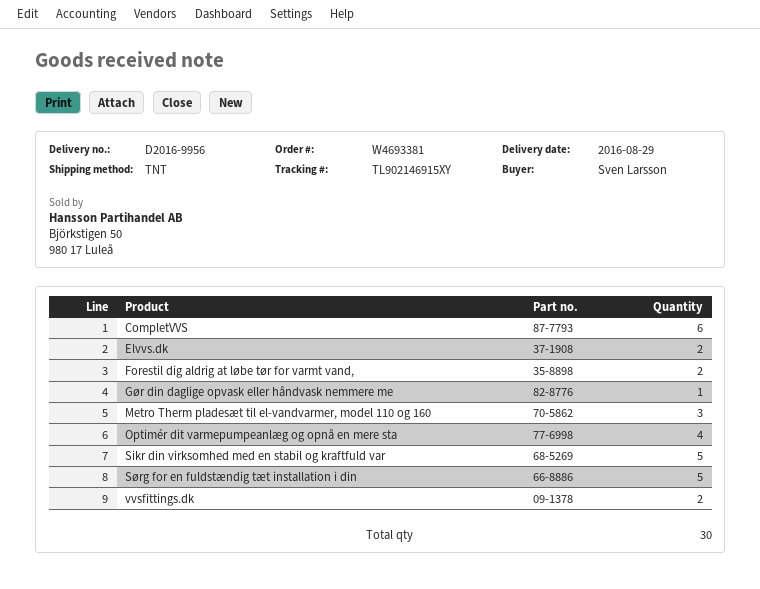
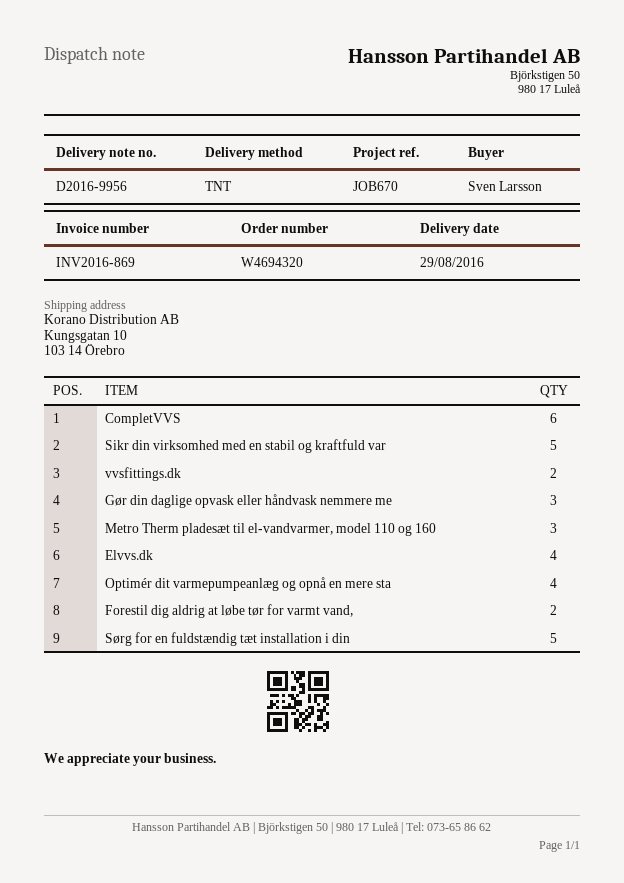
order number: W4693381 -> W4694320
Elvvs.dk: 2 -> 4
Gør din daglige opvask eller håndvask nemmere me: 1 -> 3

